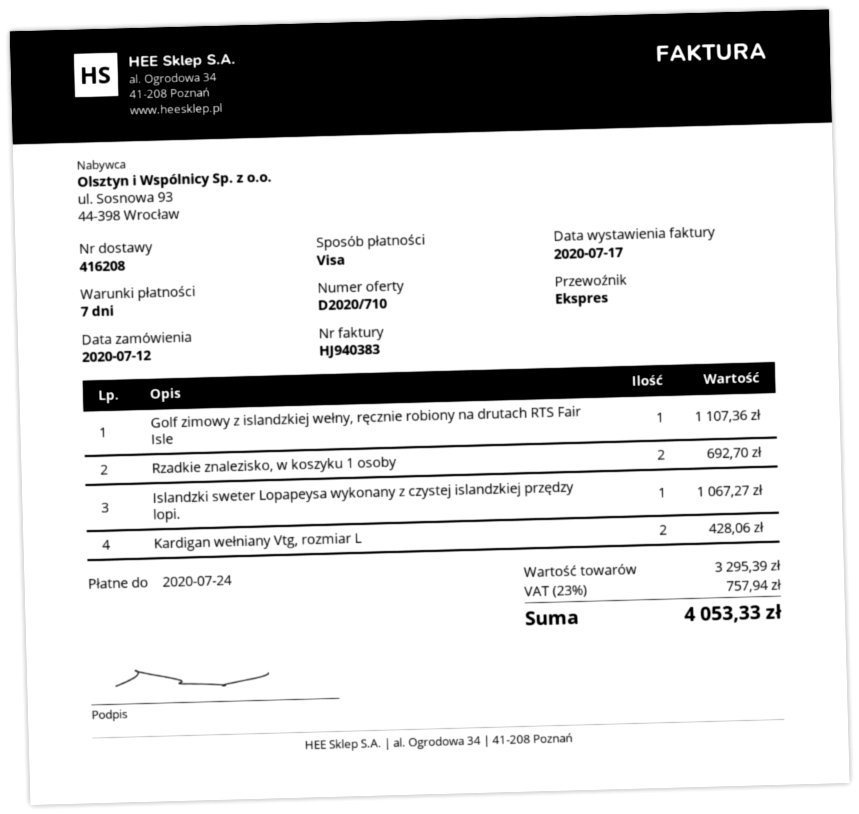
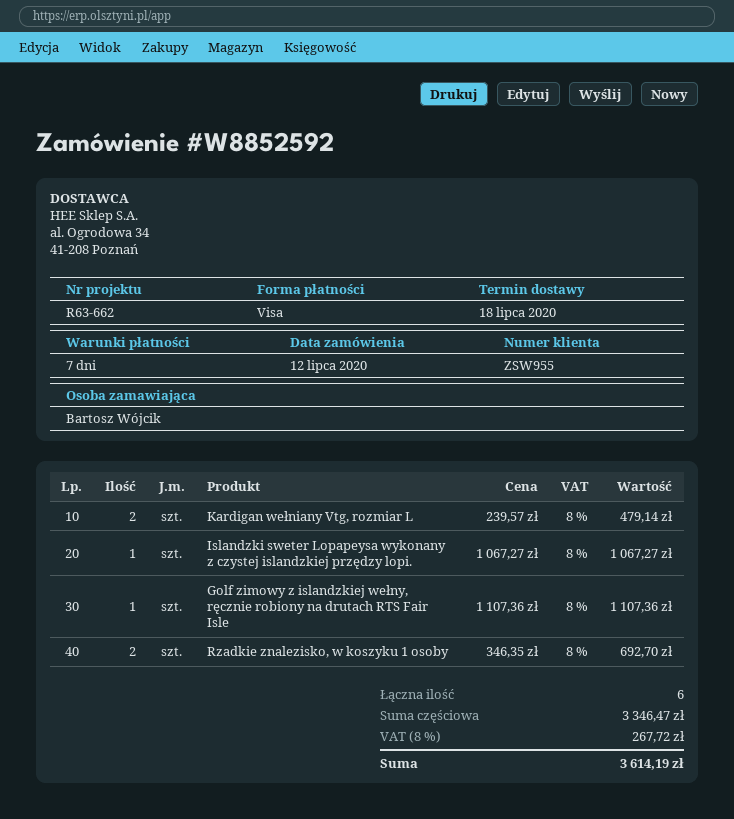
Kardigan wełniany Vtg, rozmiar L: 2 for 428.06 -> 2 for 479.14
subtotal: 3295.39 -> 3346.47
tax: 23% = 757.94 -> 8% = 267.72
total: 4053.33 -> 3614.19

